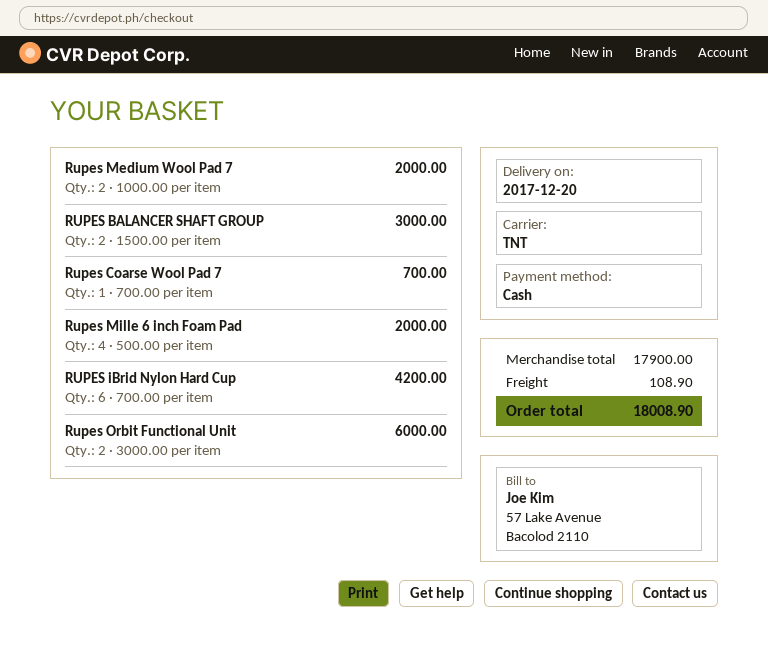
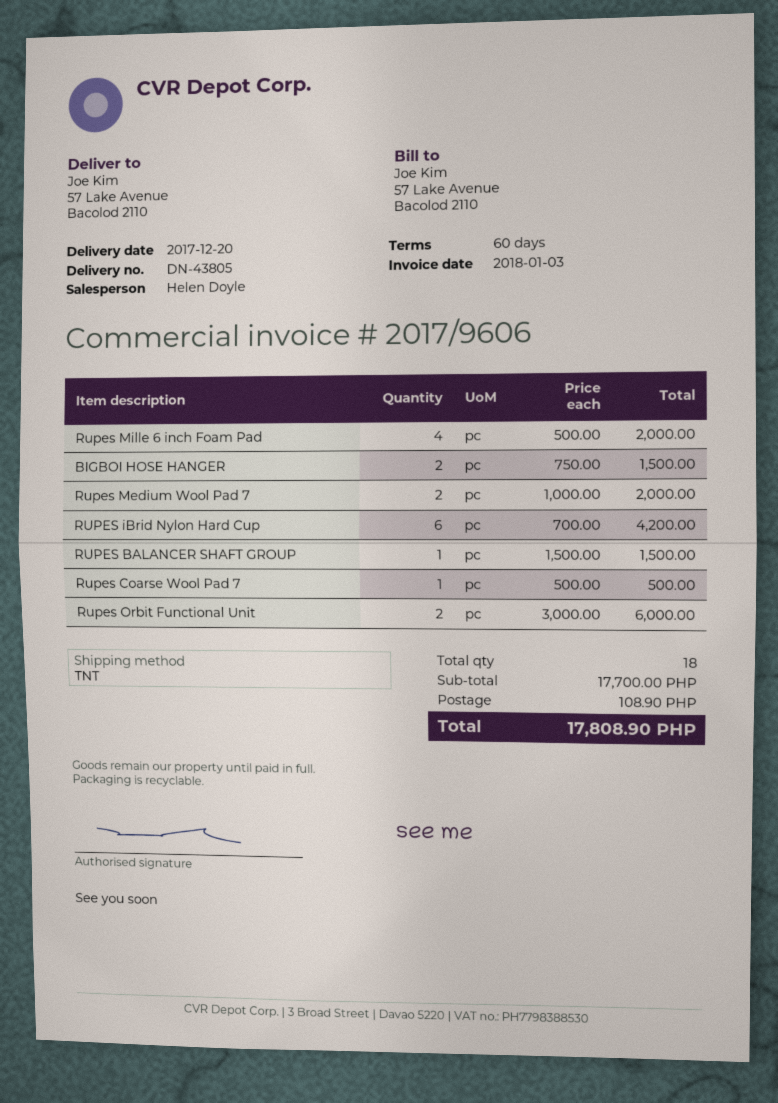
RUPES BALANCER SHAFT GROUP: 2 x 1500.00 = 3000.00 -> 1 x 1500.00 = 1500.00
Rupes Coarse Wool Pad 7: 1 x 700.00 = 700.00 -> 1 x 500.00 = 500.00
BIGBOI HOSE HANGER: none -> 2 x 750.00 = 1500.00
subtotal: 17900.00 -> 17700.00
total: 18008.90 -> 17808.90

